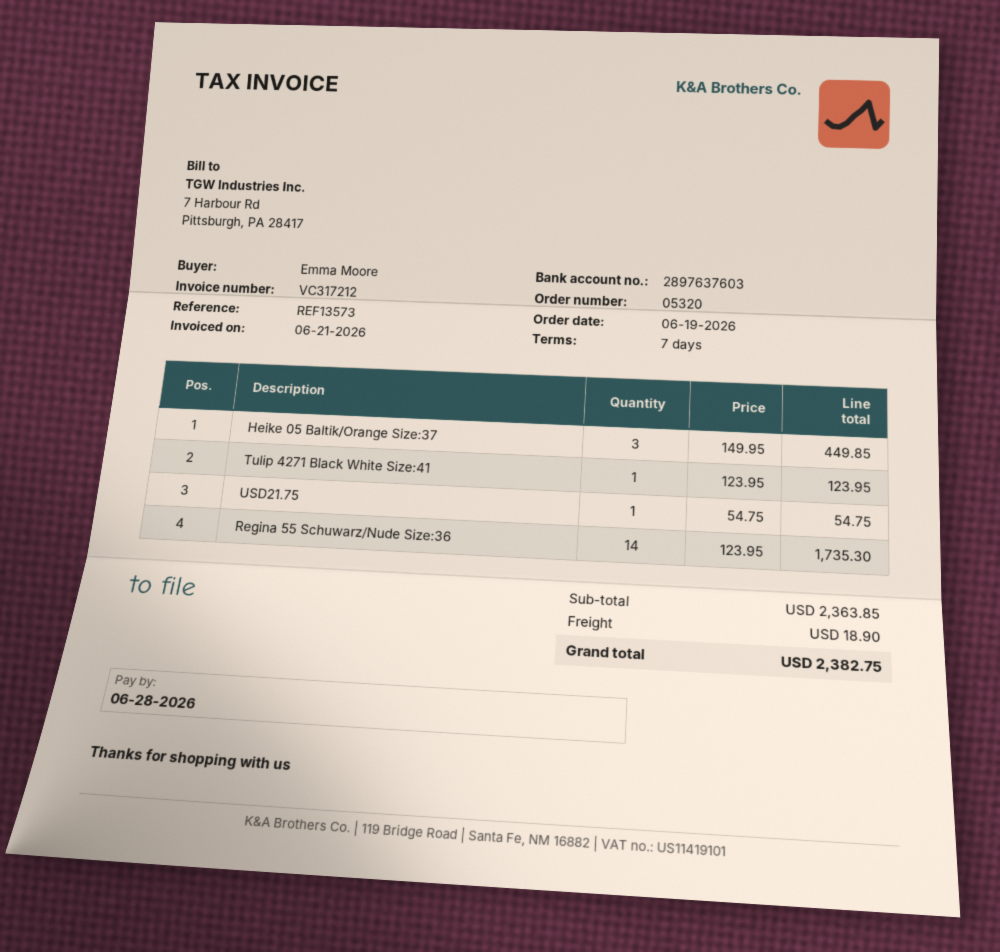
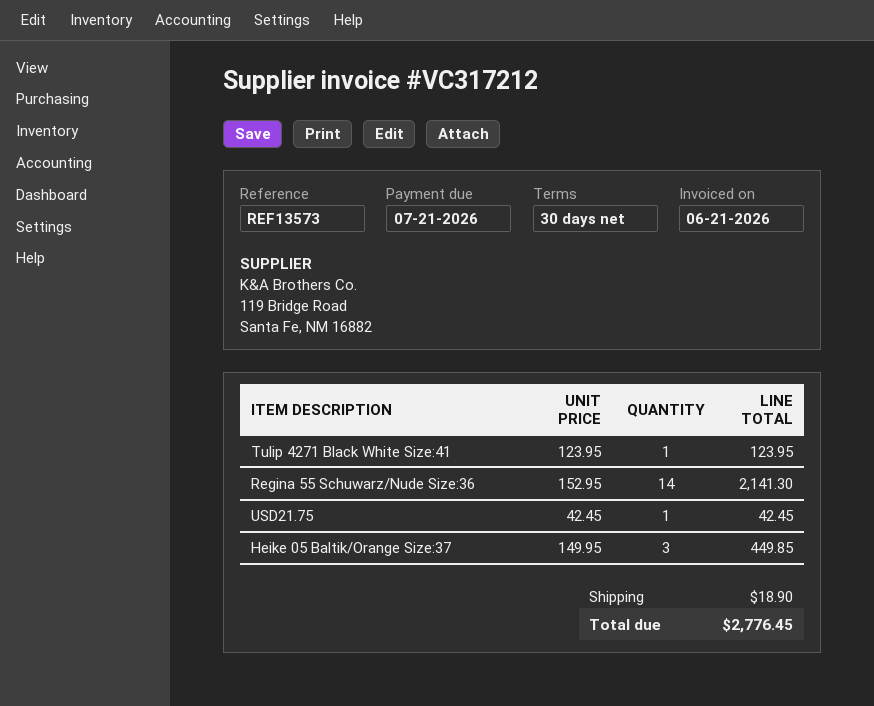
payment terms: 7 days -> 30 days
due date: 2026-06-28 -> 2026-07-21
USD21.75: 1 x 54.75 = 54.75 -> 1 x 42.45 = 42.45
Regina 55 Schuwarz/Nude Size:36: 14 x 123.95 = 1735.30 -> 14 x 152.95 = 2141.30
total: 2382.75 -> 2776.45

